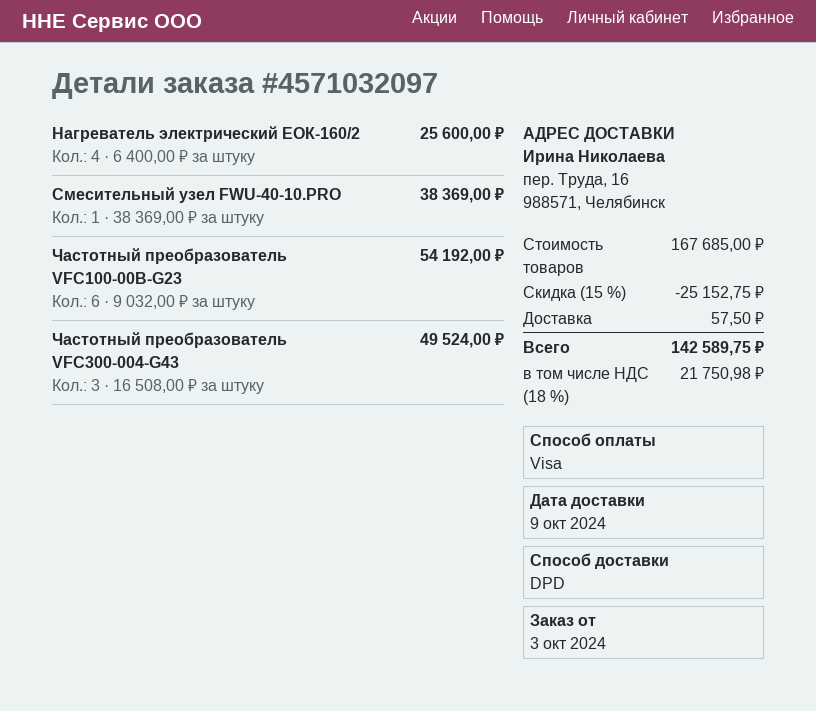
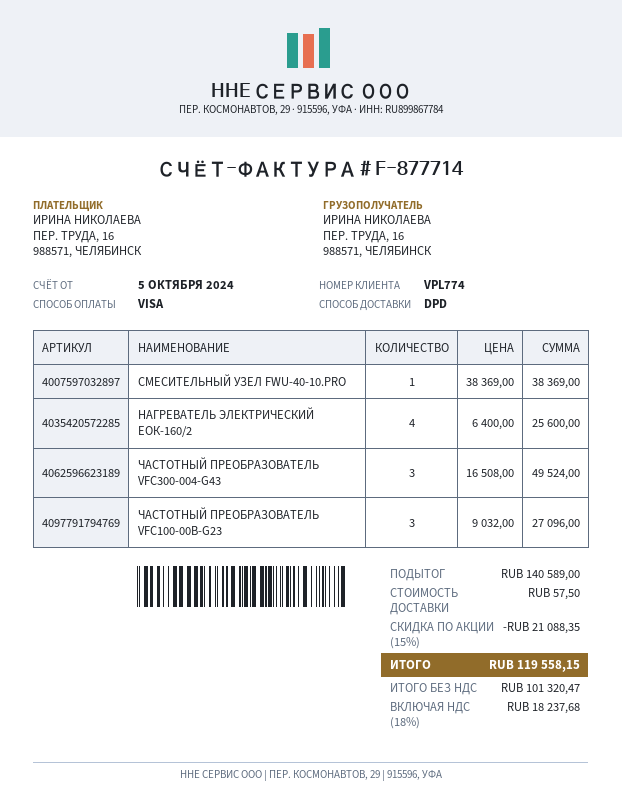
Частотный преобразователь VFC100-00B-G23: 6 x 9032.00 = 54192.00 -> 3 x 9032.00 = 27096.00
subtotal: 167685.00 -> 140589.00
discount: 15% = 25152.75 -> 15% = 21088.35
tax: 18% = 21750.98 -> 18% = 18237.68
total: 142589.75 -> 119558.15

